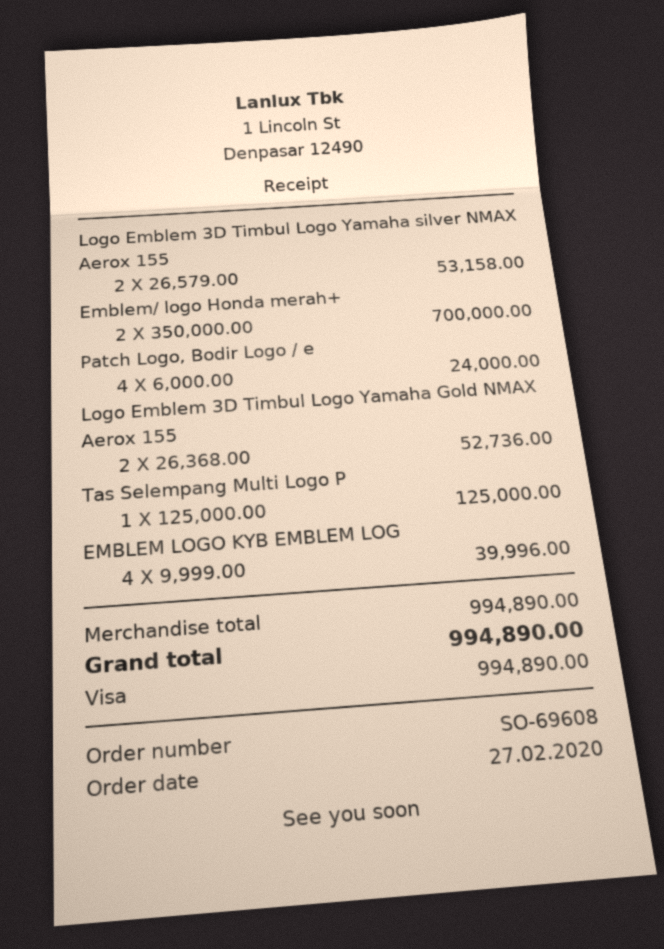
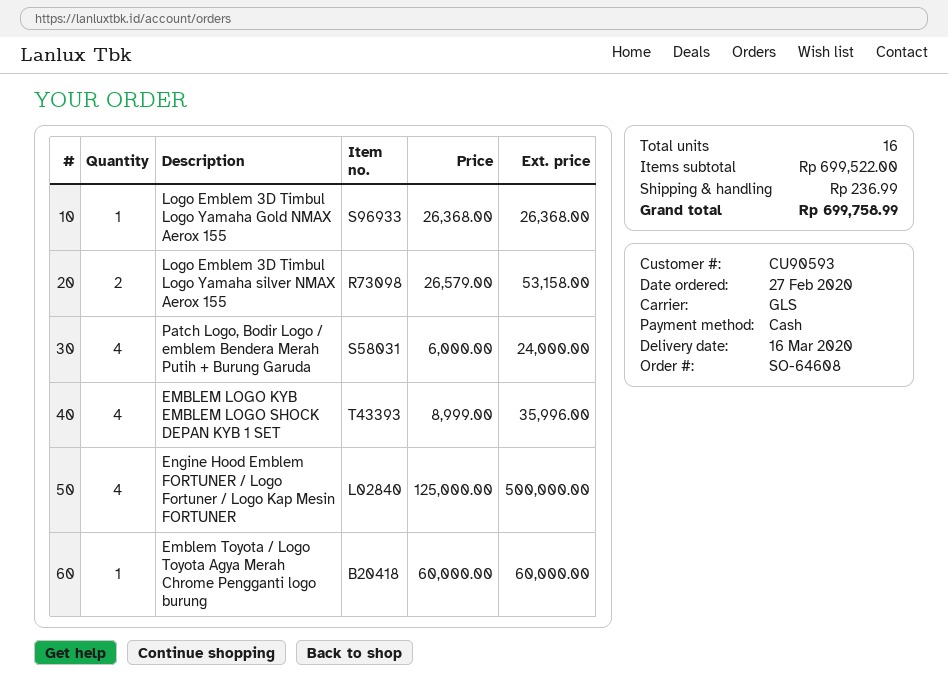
order number: SO-69608 -> SO-64608
payment method: Visa -> cash
Emblem/ logo Honda merah+: 2 x 350000.00 = 700000.00 -> none
Logo Emblem 3D Timbul Logo Yamaha Gold NMAX Aerox 155: 2 x 26368.00 = 52736.00 -> 1 x 26368.00 = 26368.00
Tas Selempang Multi Logo P: 1 x 125000.00 = 125000.00 -> none
EMBLEM LOGO KYB EMBLEM LOG: 4 x 9999.00 = 39996.00 -> 4 x 8999.00 = 35996.00
Engine Hood Emblem FORTUNER / Logo Fortuner / Logo Kap Mesin FORTUNER: none -> 4 x 125000.00 = 500000.00
Emblem Toyota / Logo Toyota Agya Merah Chrome Pengganti logo burung: none -> 1 x 60000.00 = 60000.00
subtotal: 994890.00 -> 699522.00
shipping: none -> 236.99
total: 994890.00 -> 699758.99

